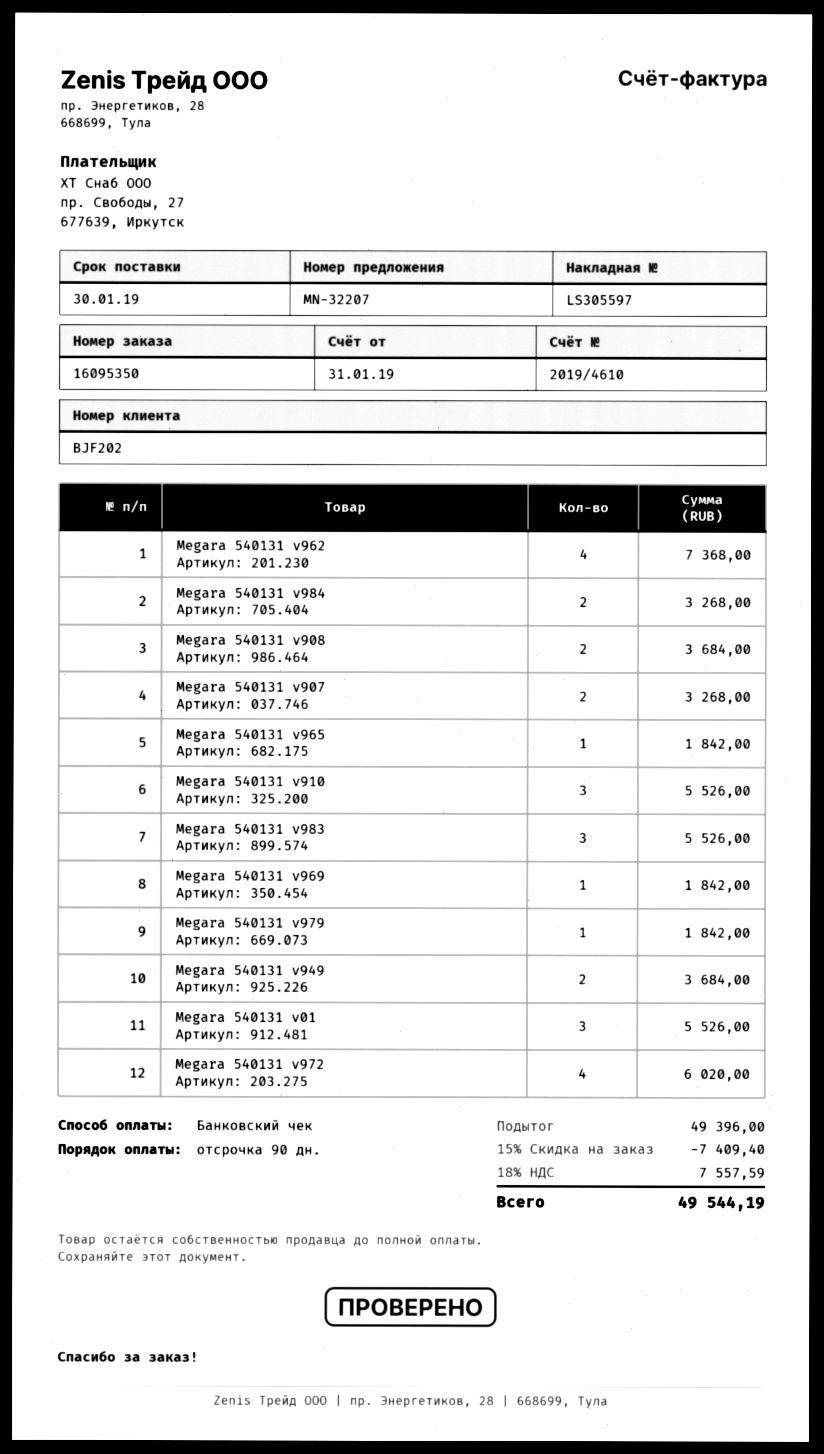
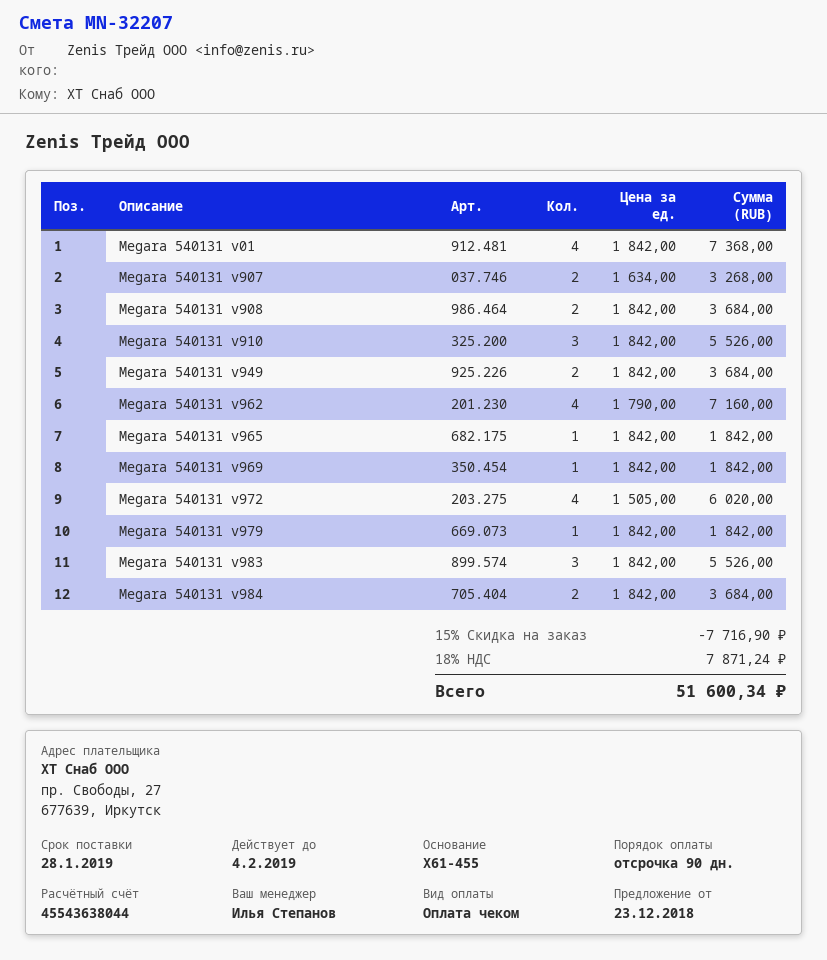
delivery date: 2019-01-30 -> 2019-01-28
Megara 540131 v962: 4 for 7368.00 -> 4 for 7160.00
Megara 540131 v984: 2 for 3268.00 -> 2 for 3684.00
Megara 540131 v01: 3 for 5526.00 -> 4 for 7368.00
discount: 15% = 7409.40 -> 15% = 7716.90
tax: 18% = 7557.59 -> 18% = 7871.24
total: 49544.19 -> 51600.34

